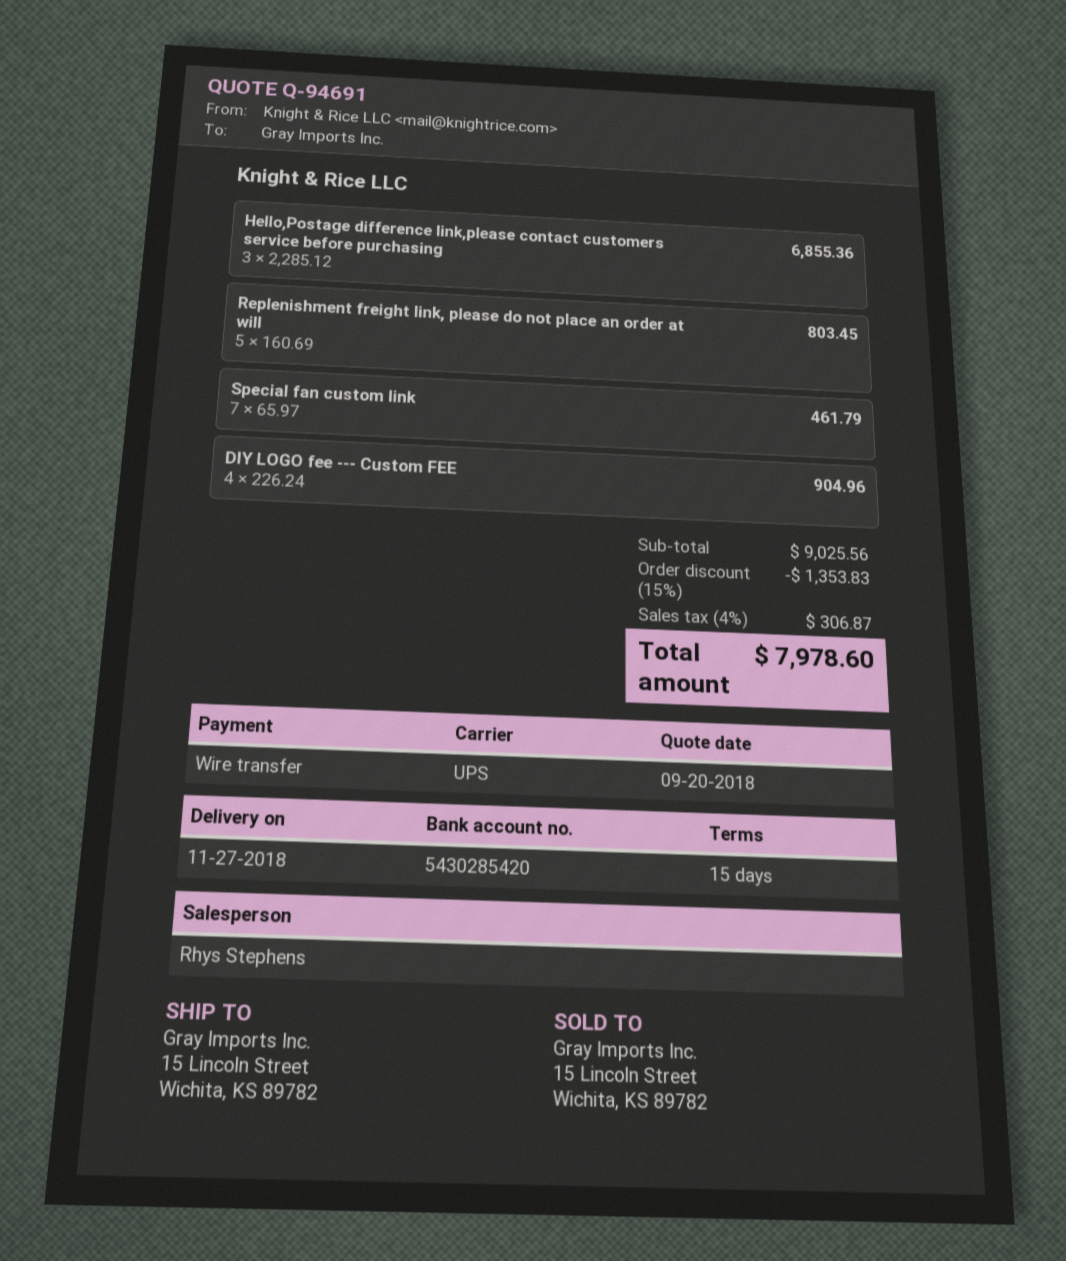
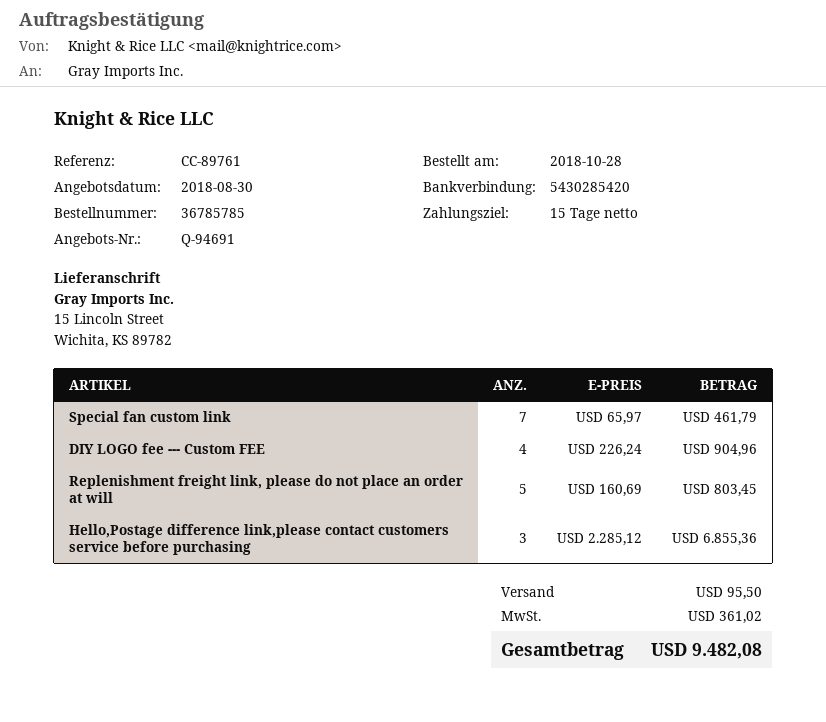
quote date: 2018-09-20 -> 2018-08-30
discount: 15% = 1353.83 -> none
shipping: none -> 95.50
tax: 306.87 -> 361.02
total: 7978.60 -> 9482.08

